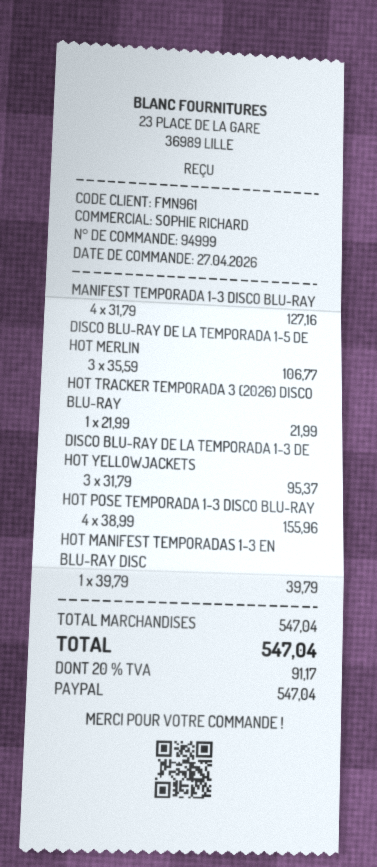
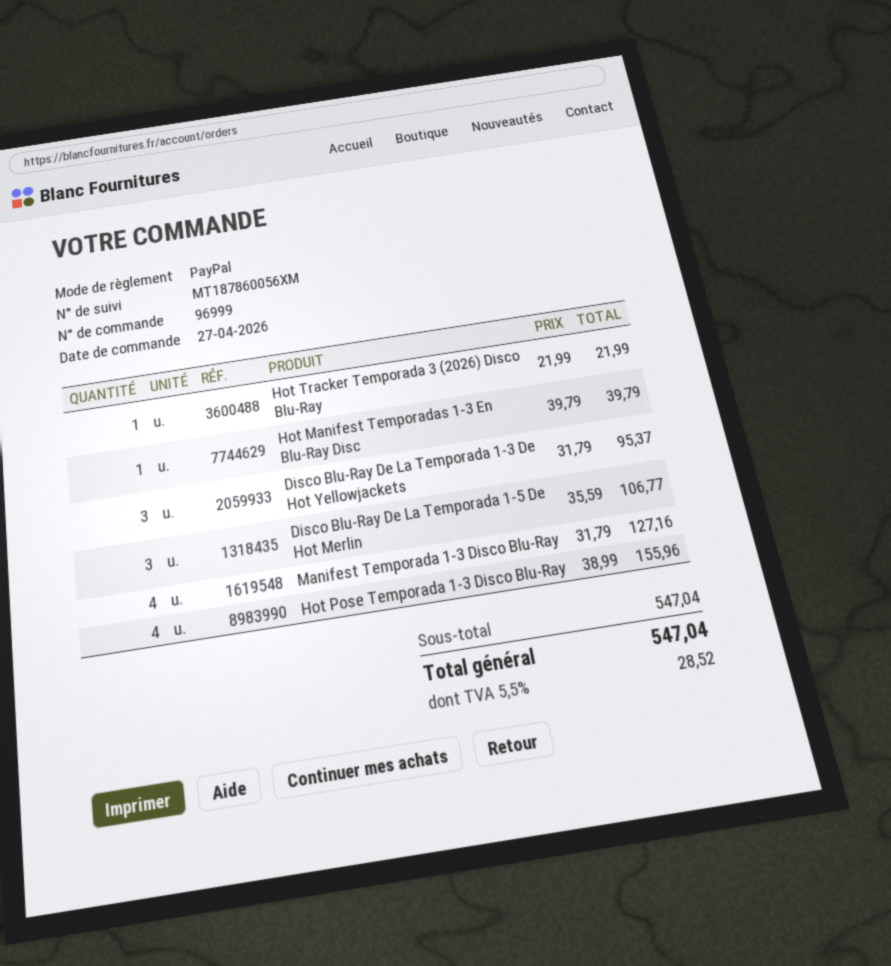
order number: 94999 -> 96999
tax: 20% = 91.17 -> 5.5% = 28.52

